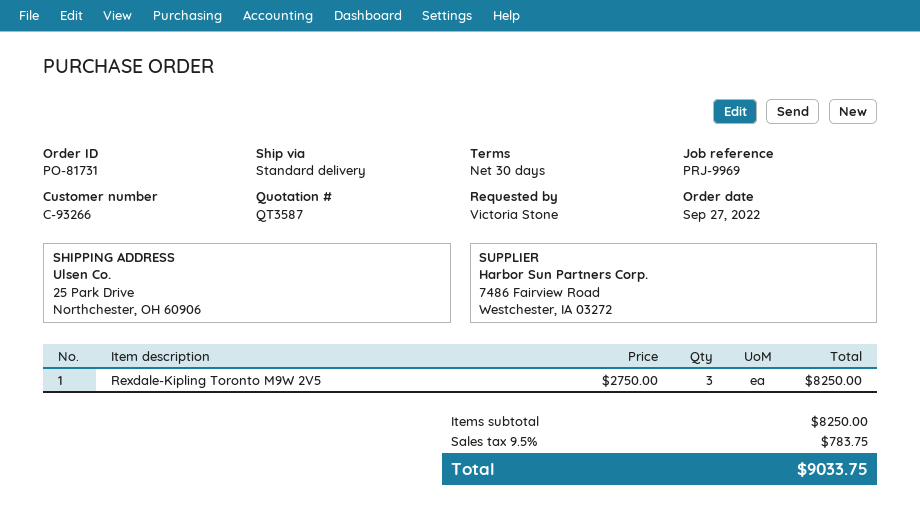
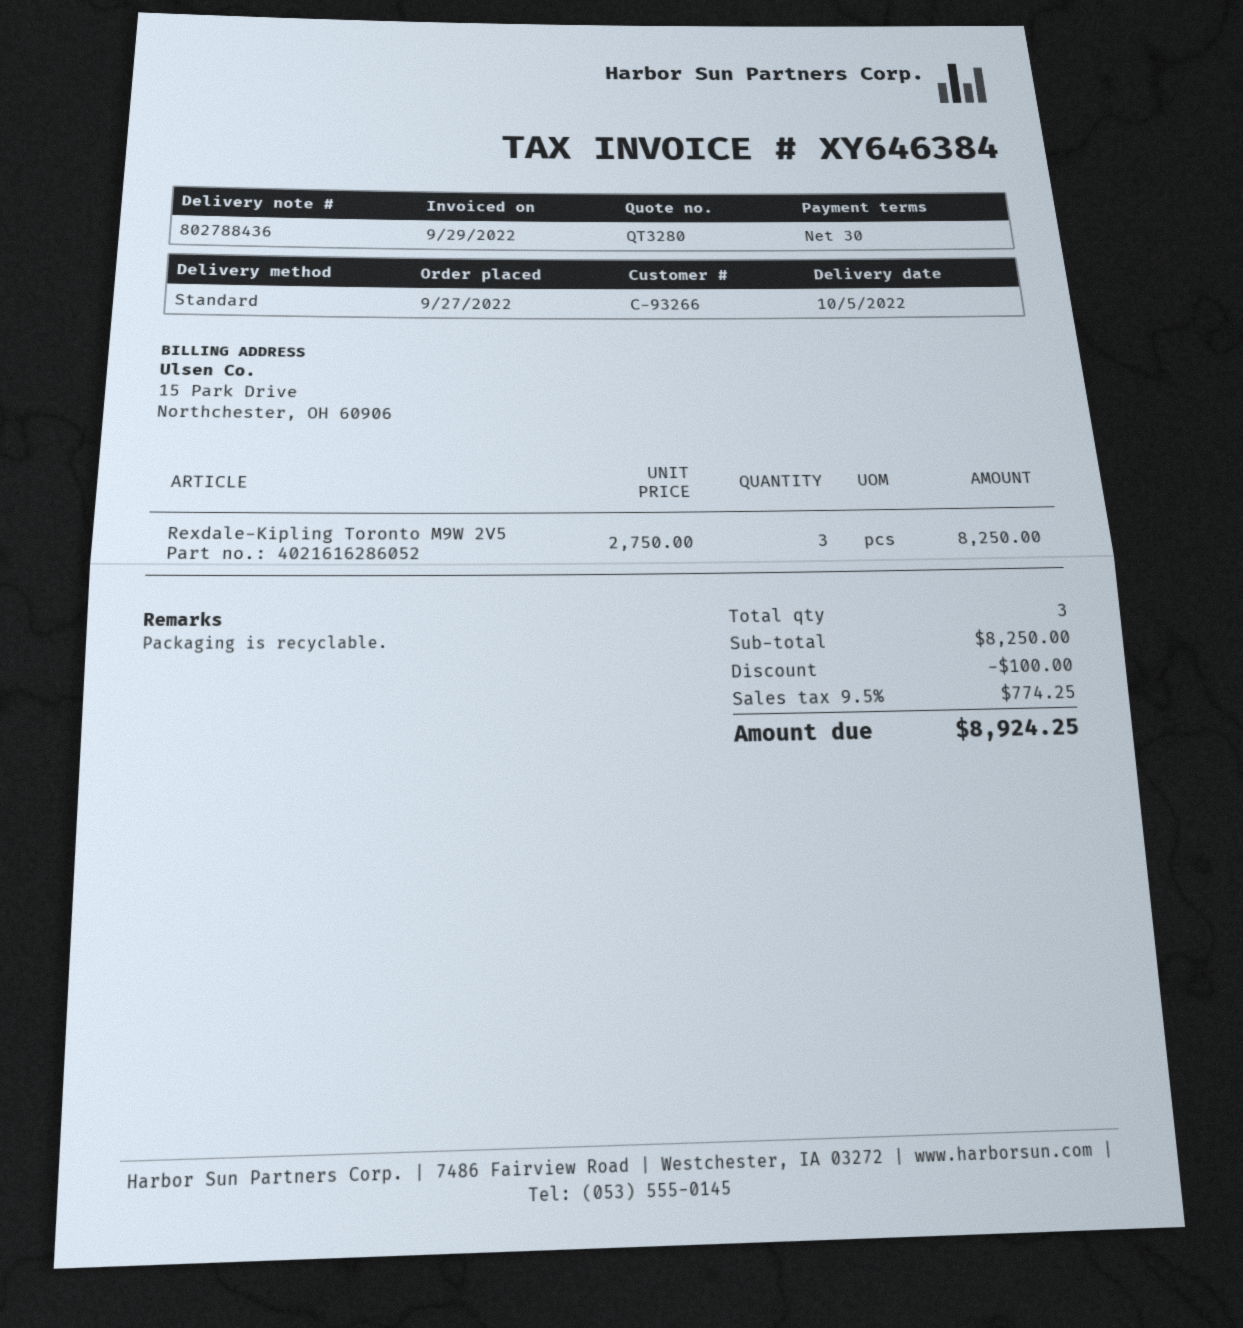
quote number: QT3587 -> QT3280
discount: none -> 100.00
tax: 9.5% = 783.75 -> 9.5% = 774.25
total: 9033.75 -> 8924.25

